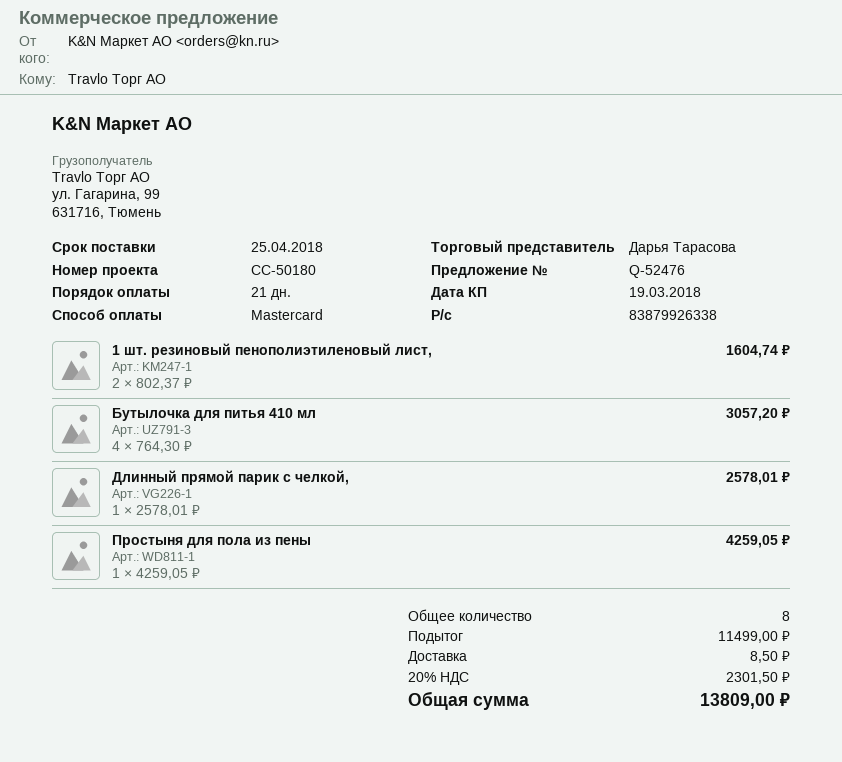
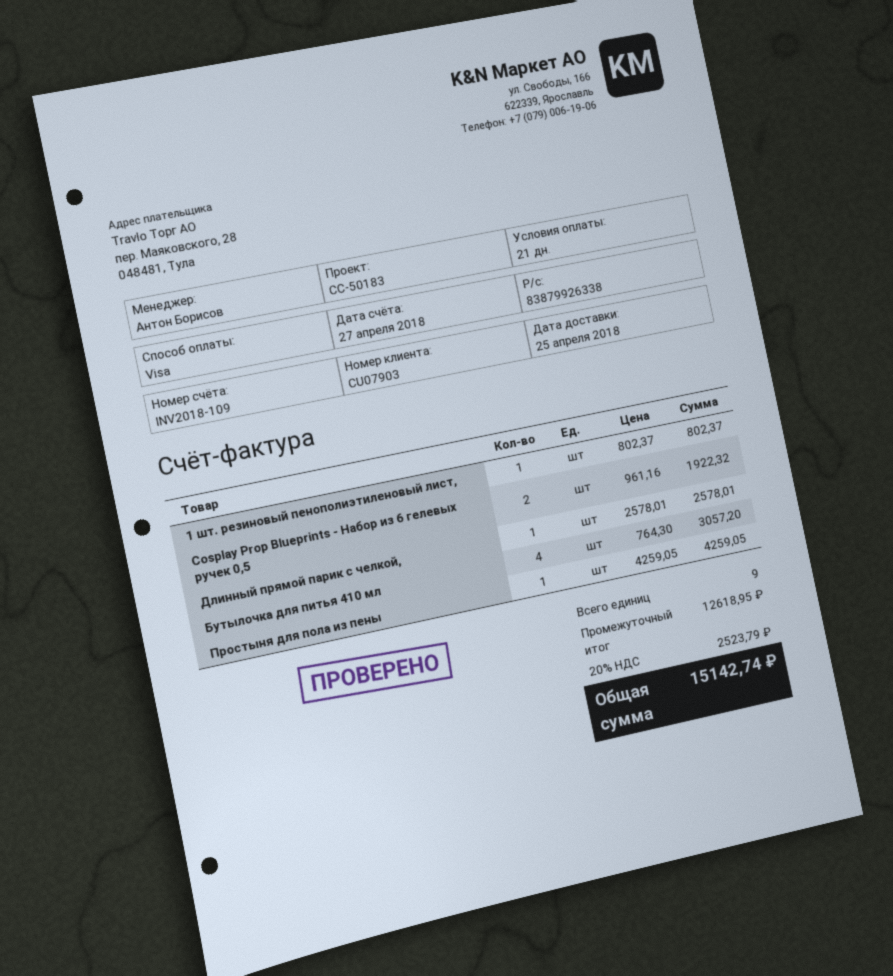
reference: CC-50180 -> CC-50183
sales rep: Дарья Тарасова -> Антон Борисов
payment method: Mastercard -> Visa
1 шт. резиновый пенополиэтиленовый лист,: 2 x 802.37 = 1604.74 -> 1 x 802.37 = 802.37
Cosplay Prop Blueprints - Набор из 6 гелевых ручек 0,5: none -> 2 x 961.16 = 1922.32
total quantity: 8 -> 9
subtotal: 11499.00 -> 12618.95
shipping: 8.50 -> none
tax: 20% = 2301.50 -> 20% = 2523.79
total: 13809.00 -> 15142.74

